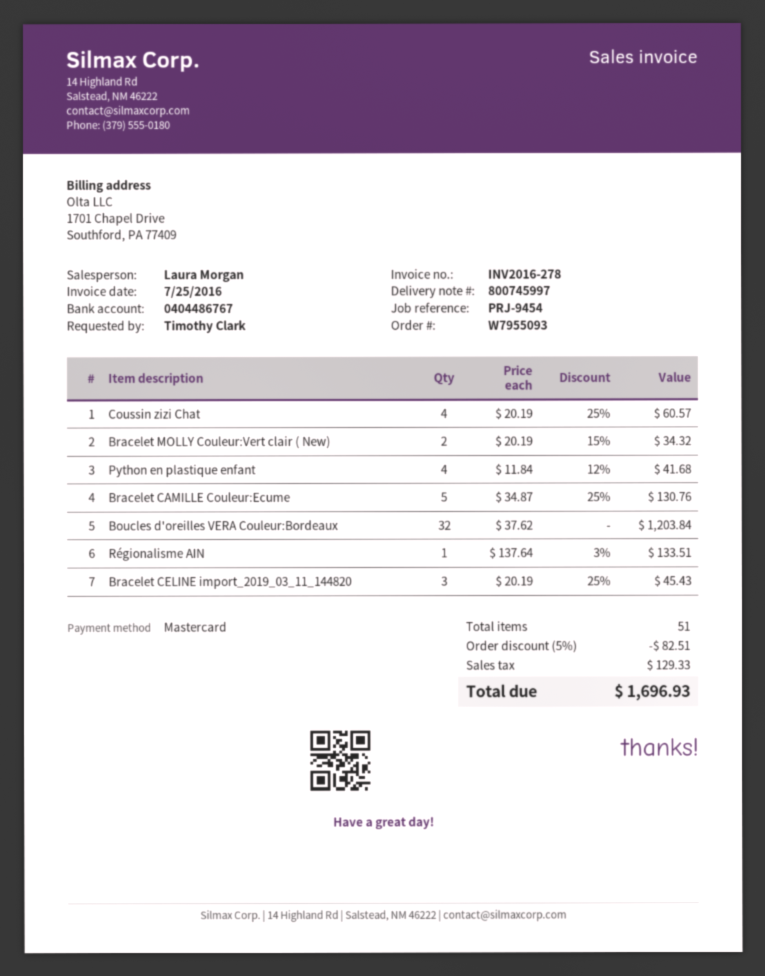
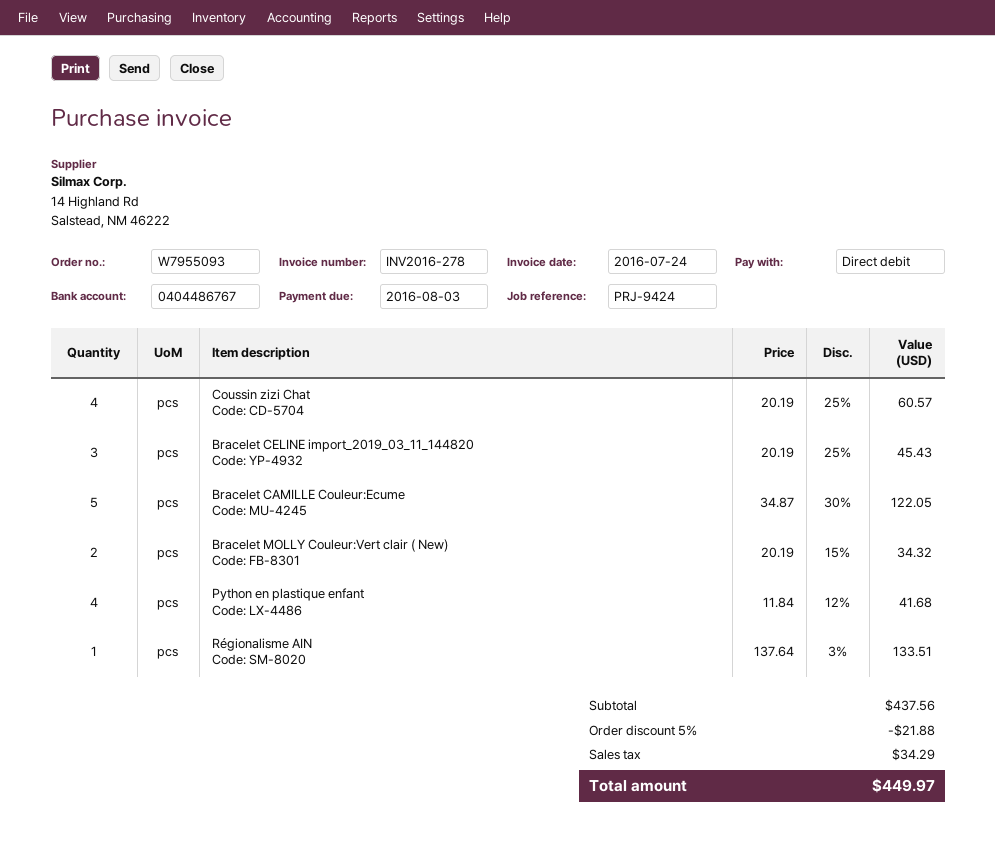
invoice date: 2016-07-25 -> 2016-07-24
reference: PRJ-9454 -> PRJ-9424
payment method: Mastercard -> direct debit
Bracelet CAMILLE Couleur:Ecume: 5 x 34.87 - 25% = 130.76 -> 5 x 34.87 - 30% = 122.05
Boucles d'oreilles VERA Couleur:Bordeaux: 32 x 37.62 = 1203.84 -> none
discount: 5% = 82.51 -> 5% = 21.88
tax: 129.33 -> 34.29
total: 1696.93 -> 449.97

